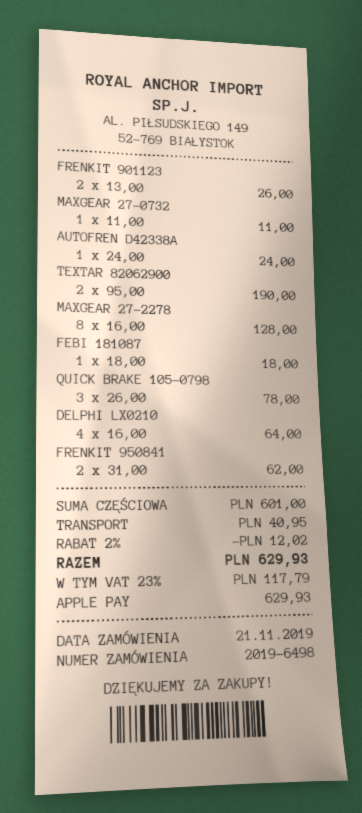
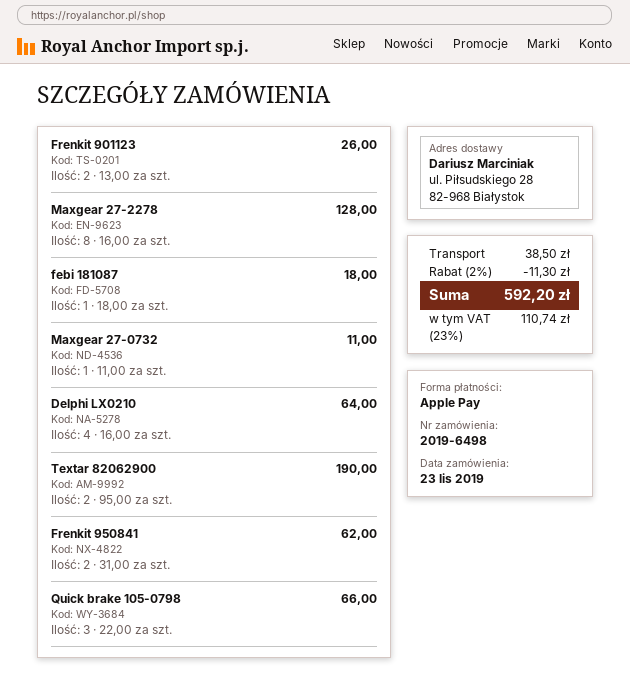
order date: 2019-11-21 -> 2019-11-23
AUTOFREN D42338A: 1 x 24.00 = 24.00 -> none
QUICK BRAKE 105-0798: 3 x 26.00 = 78.00 -> 3 x 22.00 = 66.00
discount: 2% = 12.02 -> 2% = 11.30
shipping: 40.95 -> 38.50
tax: 23% = 117.79 -> 23% = 110.74
total: 629.93 -> 592.20

